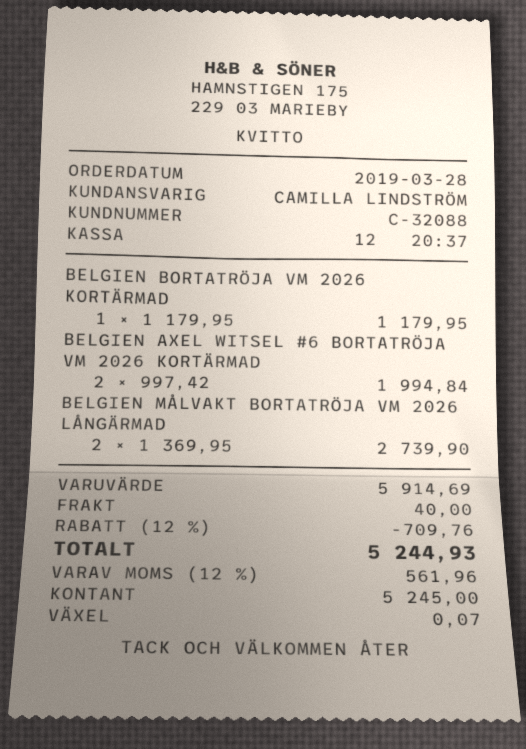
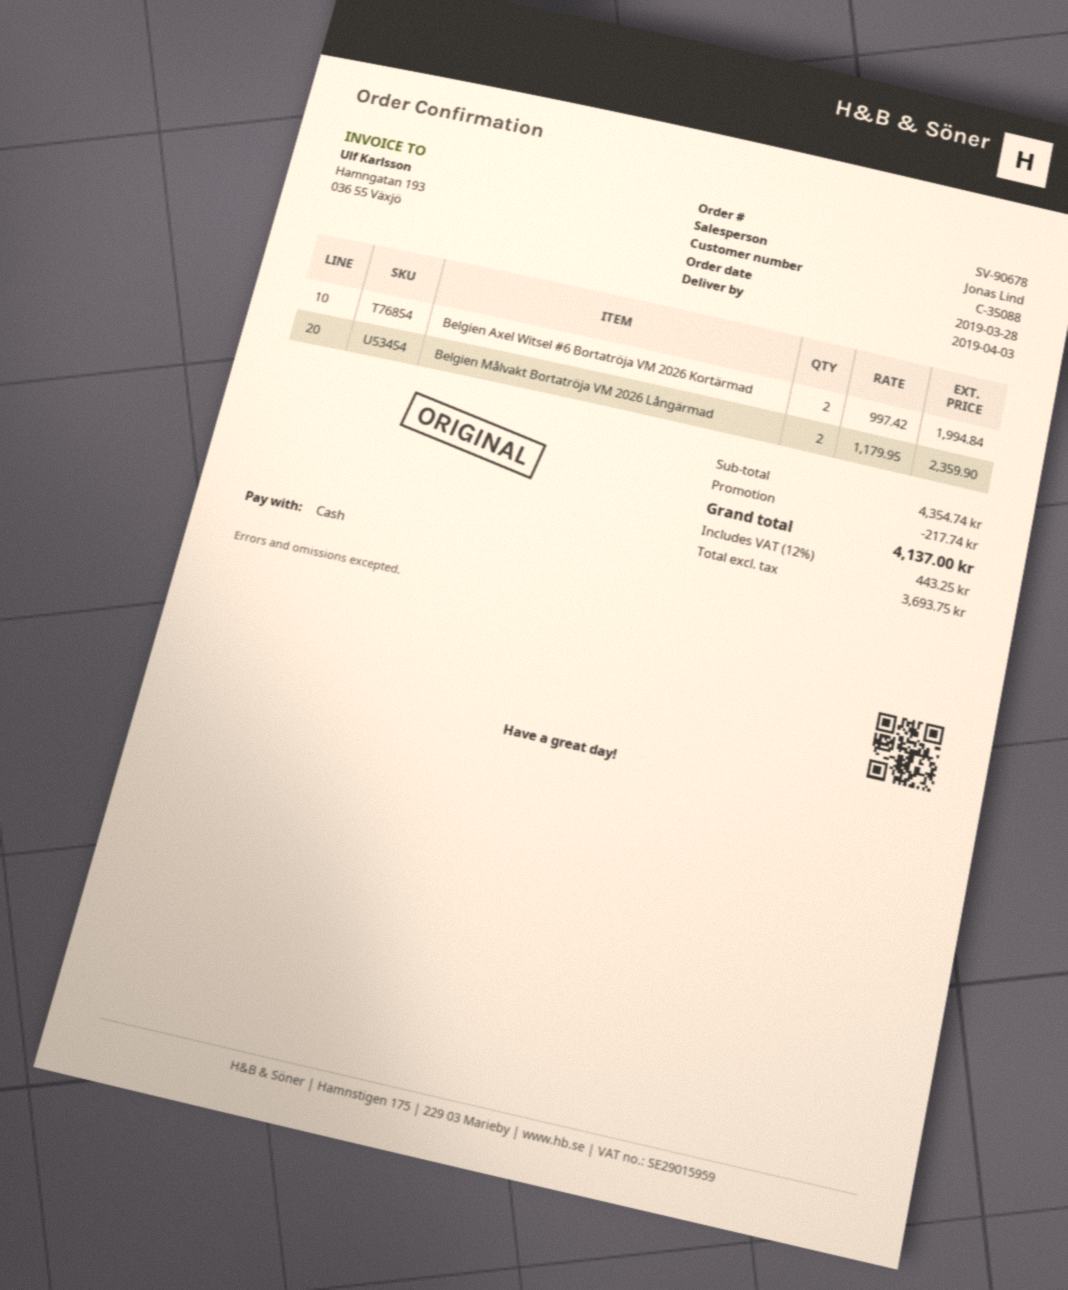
customer number: C-32088 -> C-35088
sales rep: CAMILLA LINDSTRÖM -> Jonas Lind
BELGIEN BORTATRÖJA VM 2026 KORTÄRMAD: 1 x 1179.95 = 1179.95 -> none
BELGIEN MÅLVAKT BORTATRÖJA VM 2026 LÅNGÄRMAD: 2 x 1369.95 = 2739.90 -> 2 x 1179.95 = 2359.90
subtotal: 5914.69 -> 4354.74
discount: 709.76 -> 217.74
shipping: 40.00 -> none
tax: 12% = 561.96 -> 12% = 443.25
total: 5244.93 -> 4137.00

